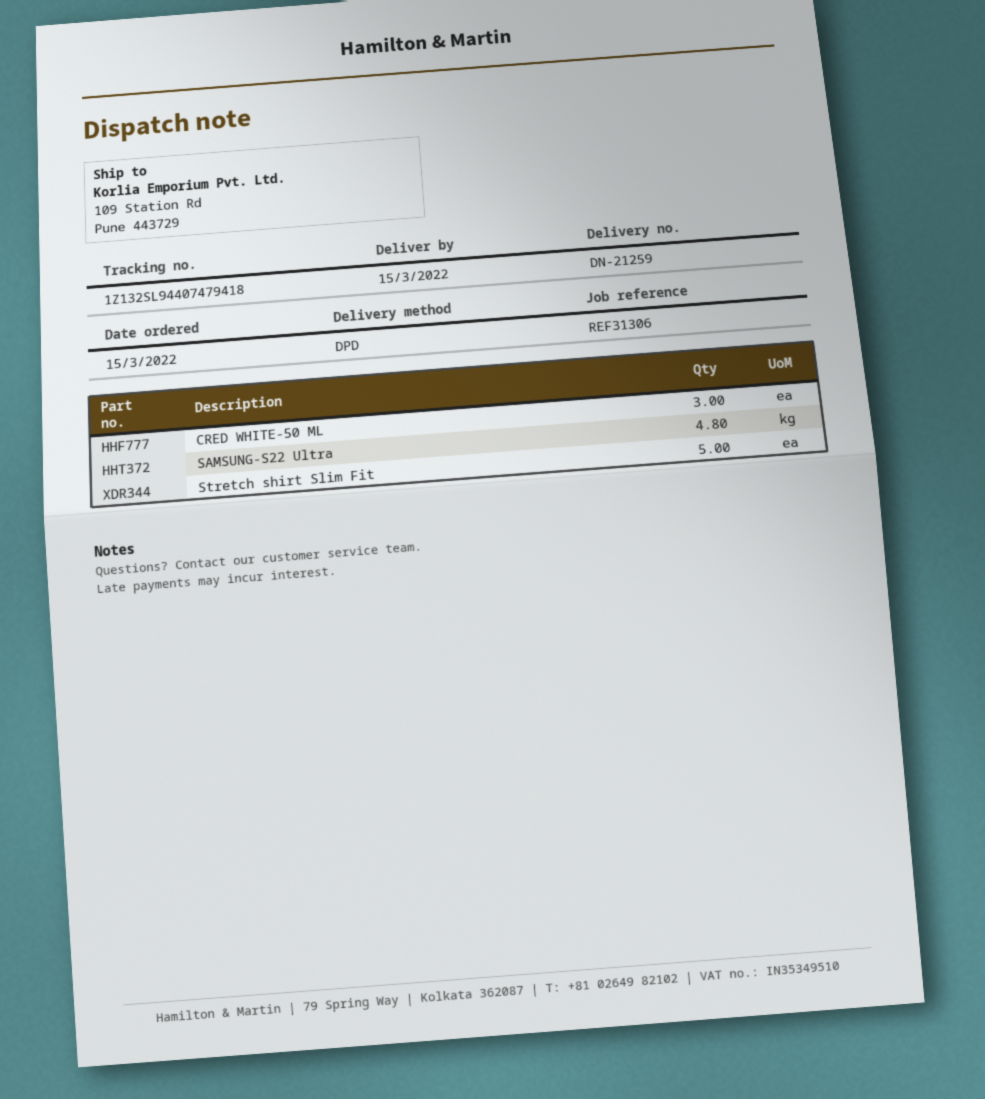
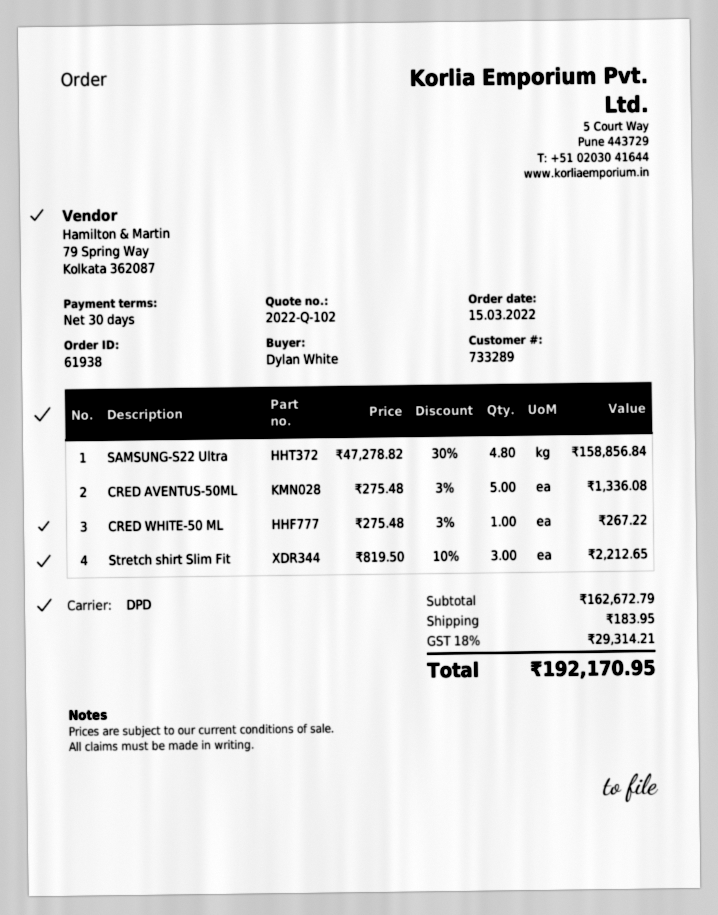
CRED WHITE-50 ML: 3 -> 1
Stretch shirt Slim Fit: 5 -> 3
CRED AVENTUS-50ML: none -> 5

